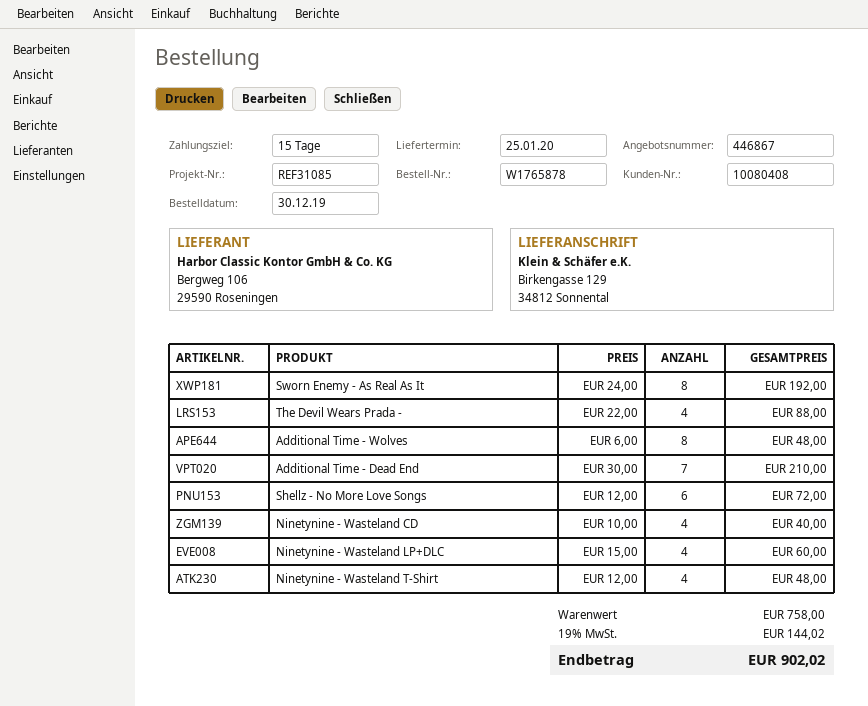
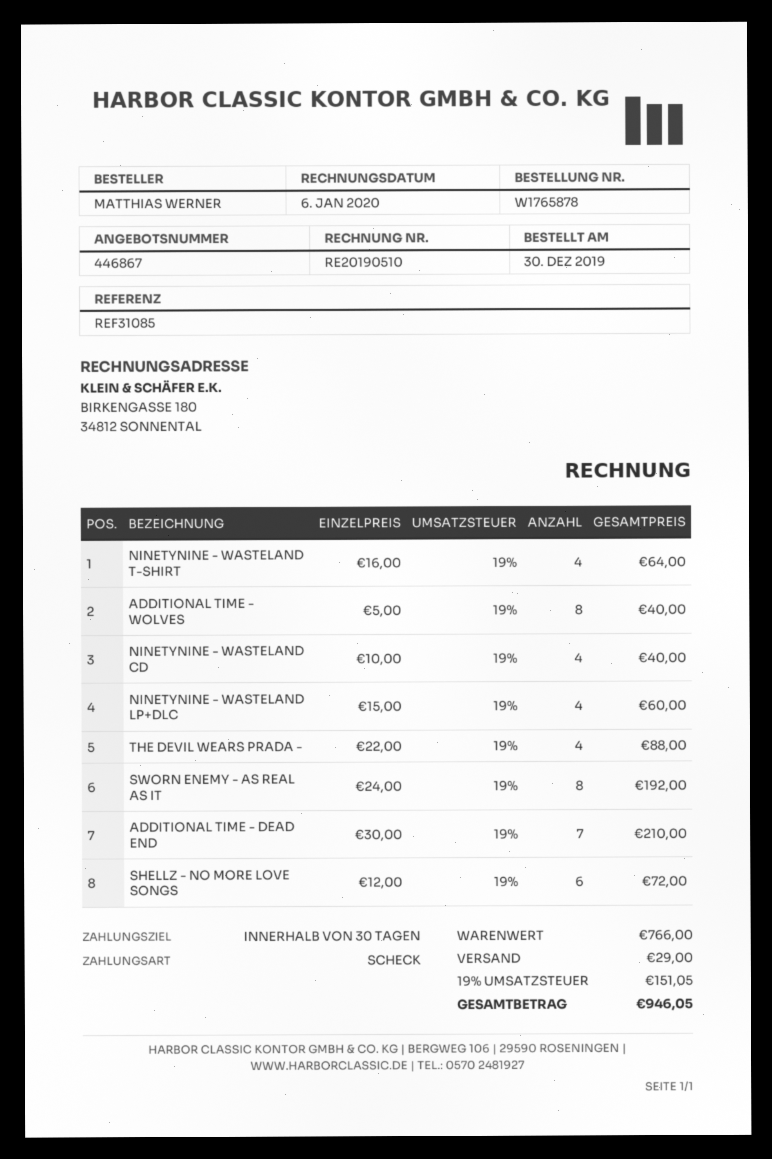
payment terms: 15 days -> 30 days
Additional Time - Wolves: 8 x 6.00 = 48.00 -> 8 x 5.00 = 40.00
Ninetynine - Wasteland T-Shirt: 4 x 12.00 = 48.00 -> 4 x 16.00 = 64.00
subtotal: 758.00 -> 766.00
shipping: none -> 29.00
tax: 19% = 144.02 -> 19% = 151.05
total: 902.02 -> 946.05

